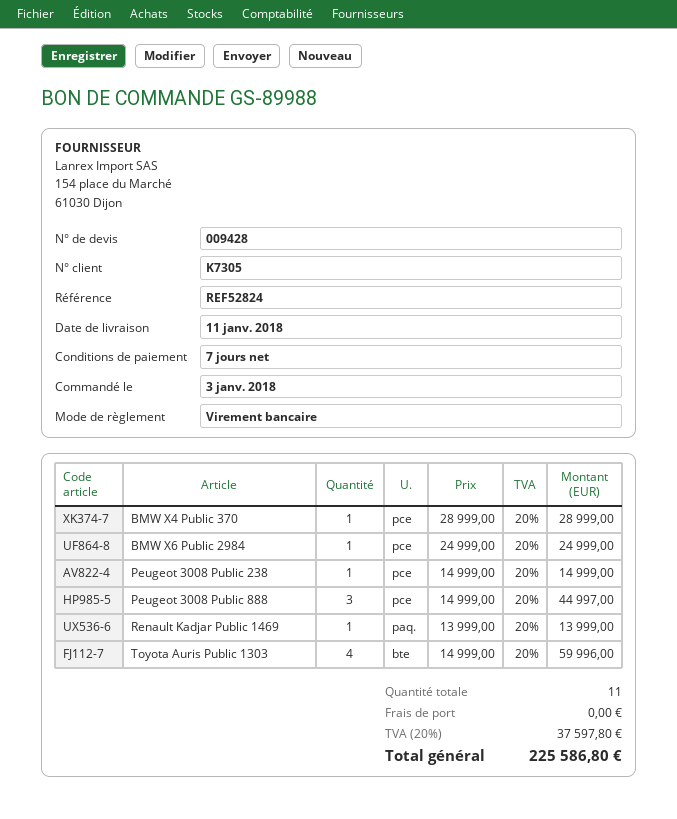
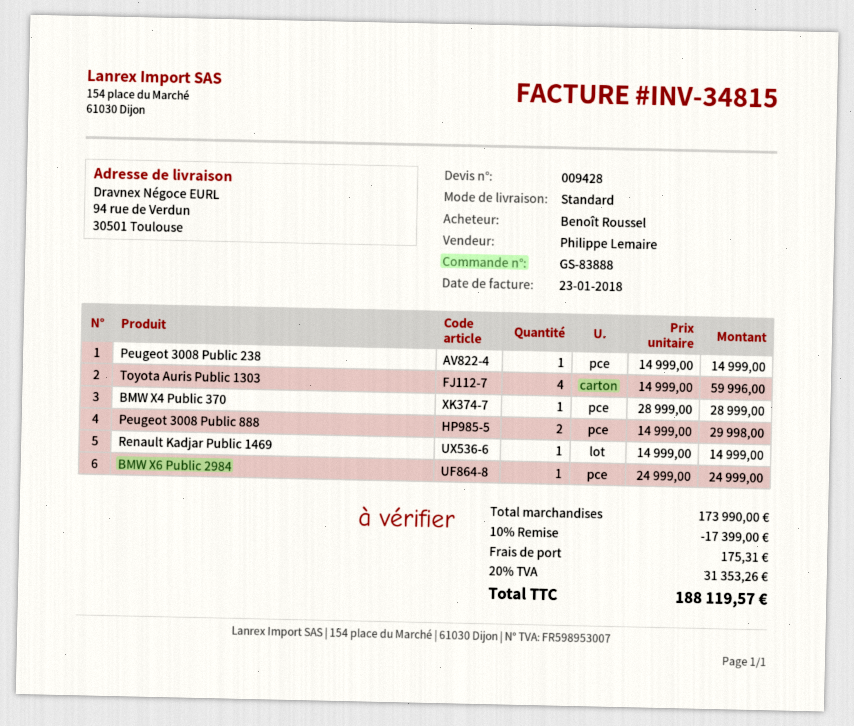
order number: GS-89988 -> GS-83888
Peugeot 3008 Public 888: 3 x 14999.00 = 44997.00 -> 2 x 14999.00 = 29998.00
Renault Kadjar Public 1469: 1 x 13999.00 = 13999.00 -> 1 x 14999.00 = 14999.00
discount: none -> 10% = 17399.00
shipping: 0.00 -> 175.31
tax: 20% = 37597.80 -> 20% = 31353.26
total: 225586.80 -> 188119.57

